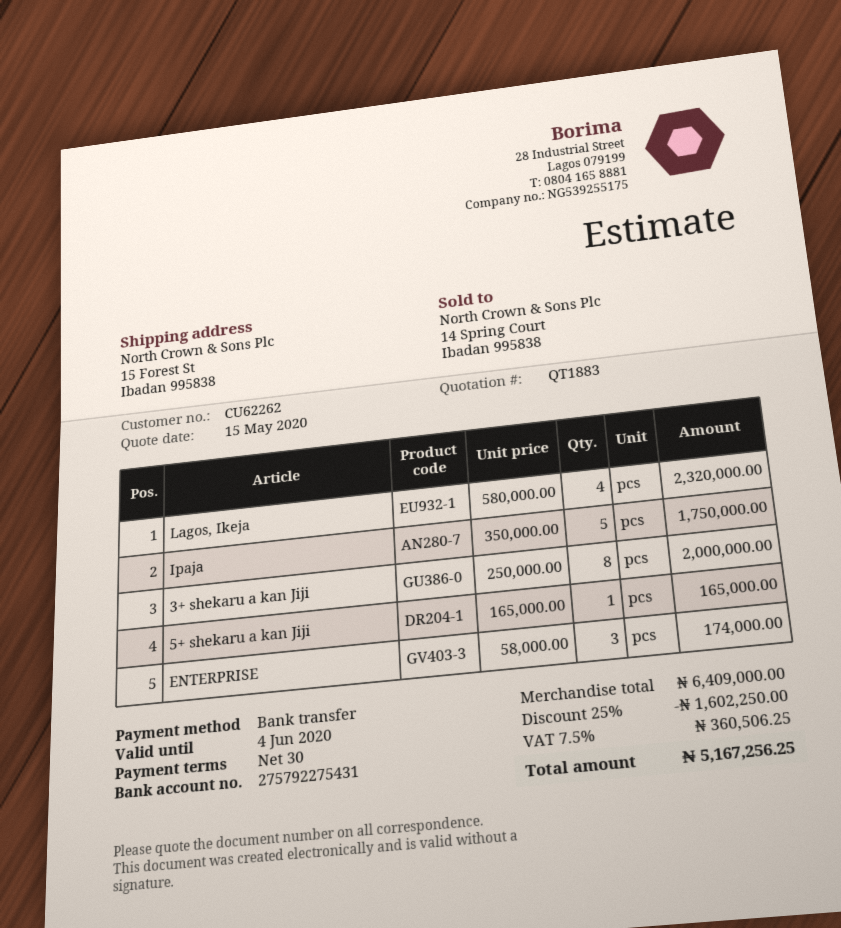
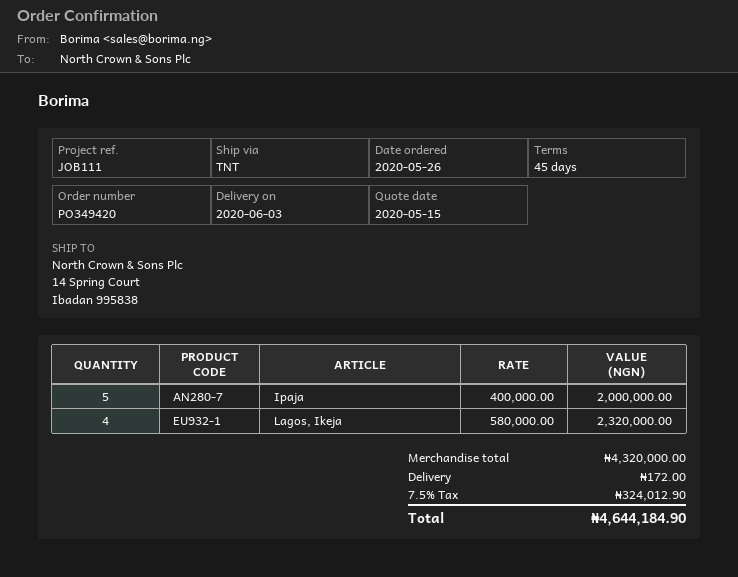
payment terms: 30 days -> 45 days
ship to: 15 Forest St, Ibadan 995838 -> 14 Spring Court, Ibadan 995838
Ipaja: 5 x 350000.00 = 1750000.00 -> 5 x 400000.00 = 2000000.00
3+ shekaru a kan Jiji: 8 x 250000.00 = 2000000.00 -> none
5+ shekaru a kan Jiji: 1 x 165000.00 = 165000.00 -> none
ENTERPRISE: 3 x 58000.00 = 174000.00 -> none
subtotal: 6409000.00 -> 4320000.00
discount: 25% = 1602250.00 -> none
shipping: none -> 172.00
tax: 7.5% = 360506.25 -> 7.5% = 324012.90
total: 5167256.25 -> 4644184.90

